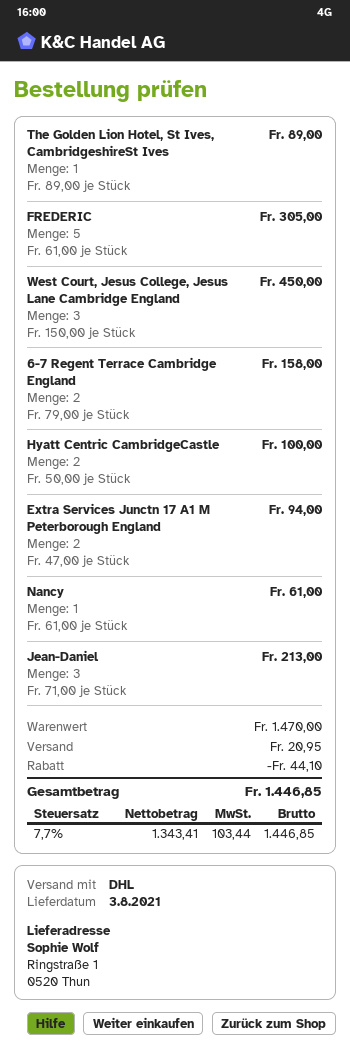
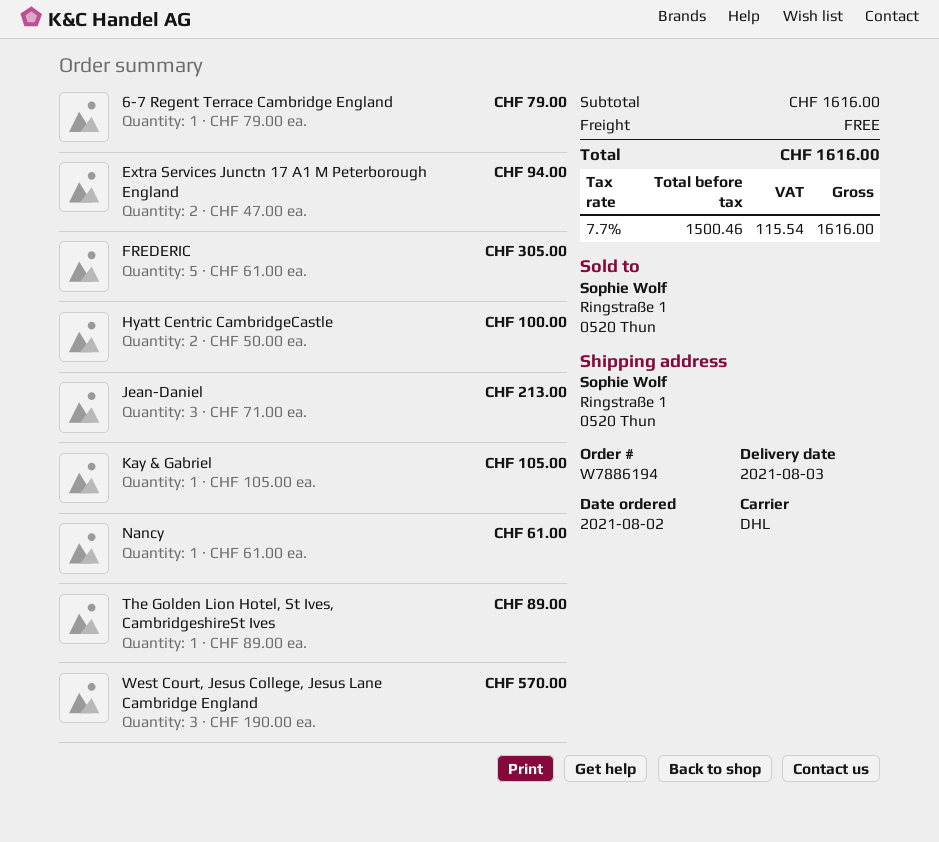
West Court, Jesus College, Jesus Lane Cambridge England: 3 x 150.00 = 450.00 -> 3 x 190.00 = 570.00
6-7 Regent Terrace Cambridge England: 2 x 79.00 = 158.00 -> 1 x 79.00 = 79.00
Kay & Gabriel: none -> 1 x 105.00 = 105.00
subtotal: 1470.00 -> 1616.00
discount: 44.10 -> none
shipping: 20.95 -> 0.00
net: 1343.41 -> 1500.46
tax: 7.7% = 103.44 -> 7.7% = 115.54
total: 1446.85 -> 1616.00

